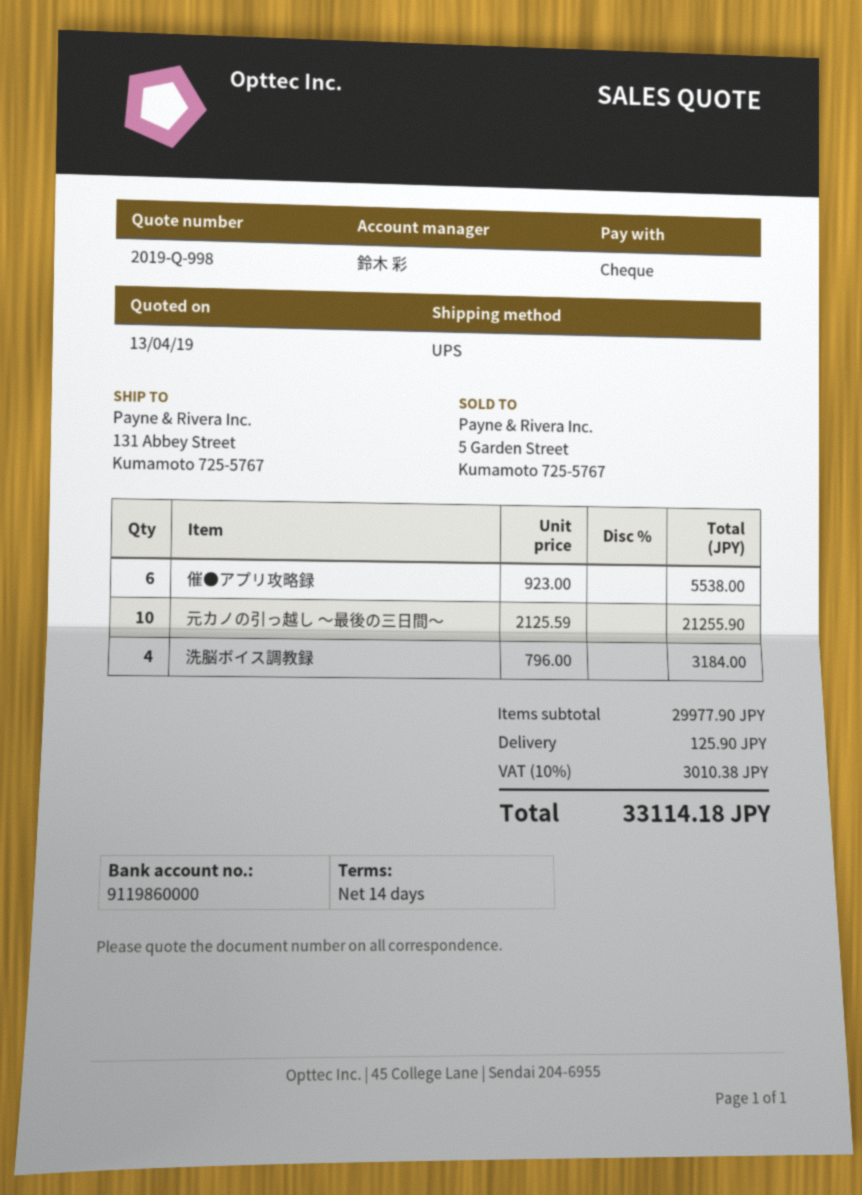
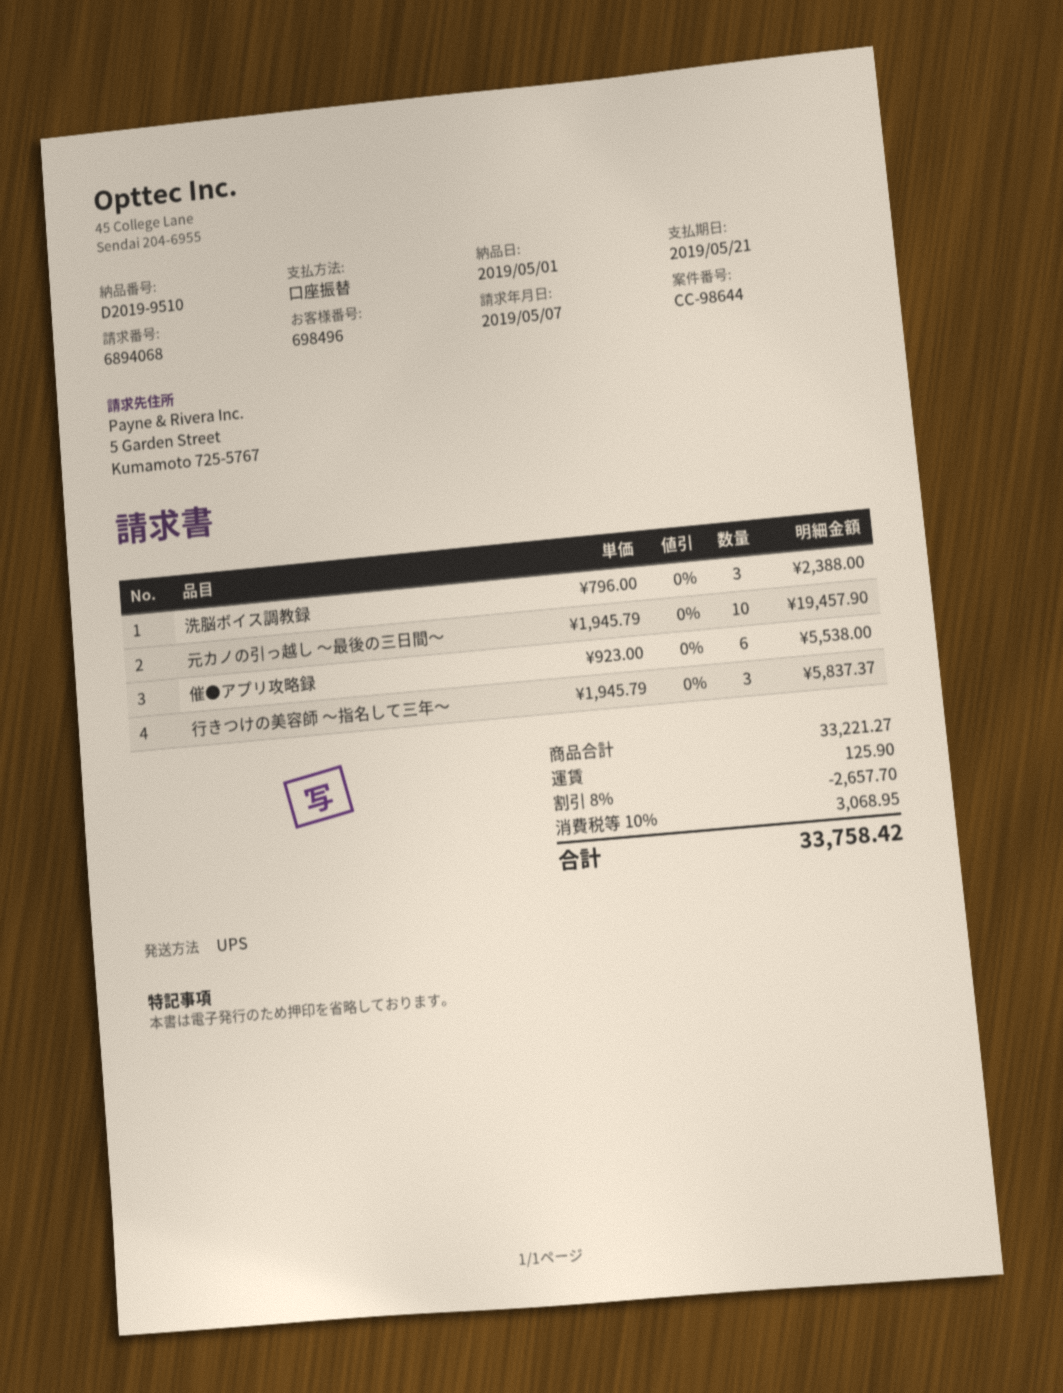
payment method: cheque -> direct debit
元カノの引っ越し 〜最後の三日間〜: 10 x 2125.59 = 21255.90 -> 10 x 1945.79 = 19457.90
洗脳ボイス調教録: 4 x 796.00 = 3184.00 -> 3 x 796.00 = 2388.00
行きつけの美容師 〜指名して三年〜: none -> 3 x 1945.79 = 5837.37
subtotal: 29977.90 -> 33221.27
discount: none -> 8% = 2657.70
tax: 10% = 3010.38 -> 10% = 3068.95
total: 33114.18 -> 33758.42

